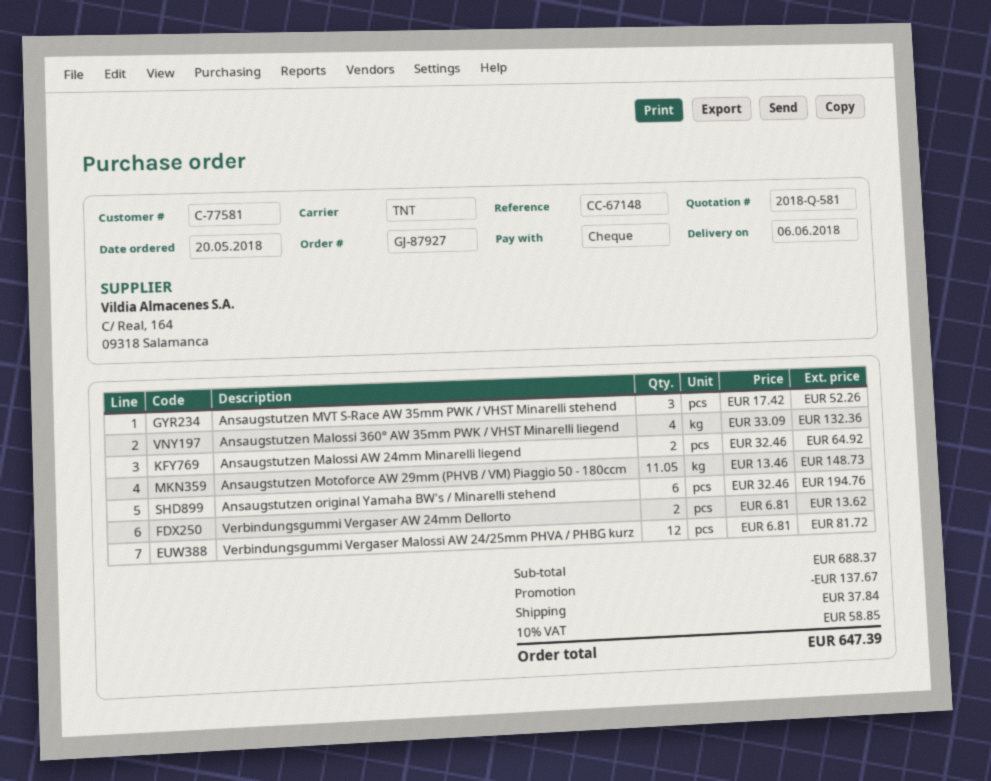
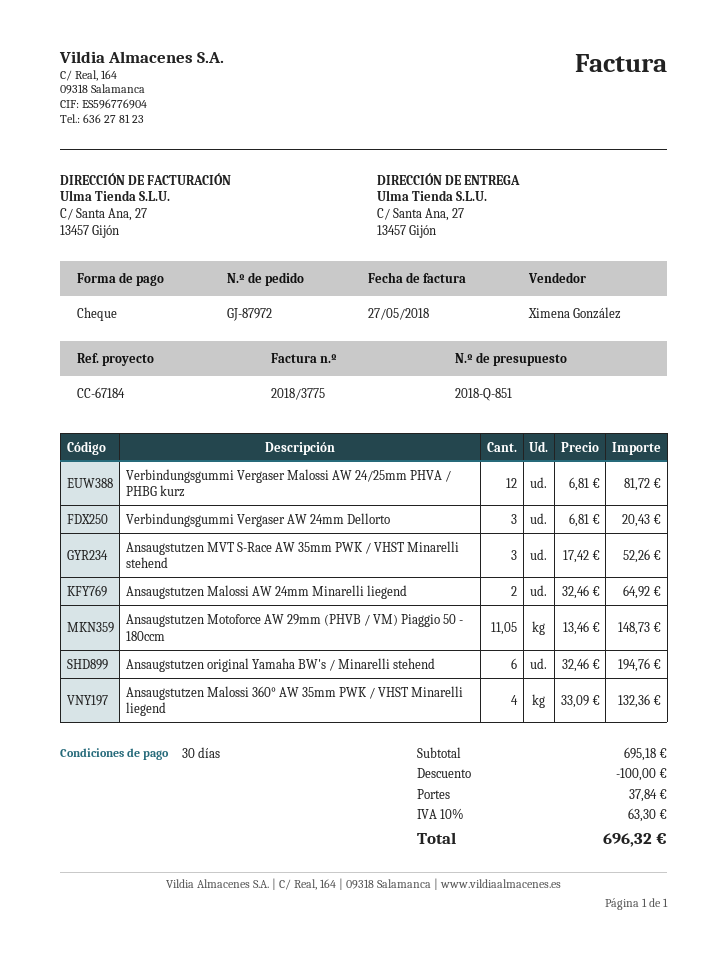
quote number: 2018-Q-581 -> 2018-Q-851
order number: GJ-87927 -> GJ-87972
reference: CC-67148 -> CC-67184
Verbindungsgummi Vergaser AW 24mm Dellorto: 2 x 6.81 = 13.62 -> 3 x 6.81 = 20.43
subtotal: 688.37 -> 695.18
discount: 137.67 -> 100.00
tax: 10% = 58.85 -> 10% = 63.30
total: 647.39 -> 696.32

